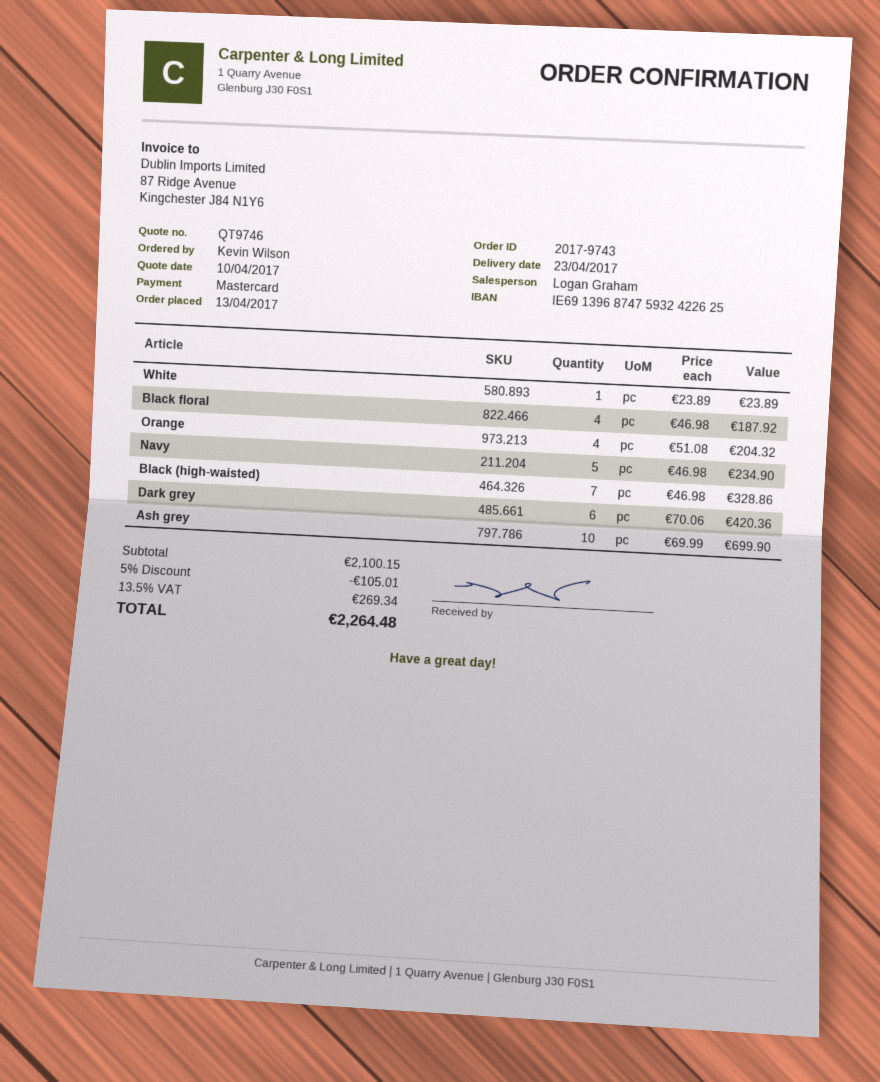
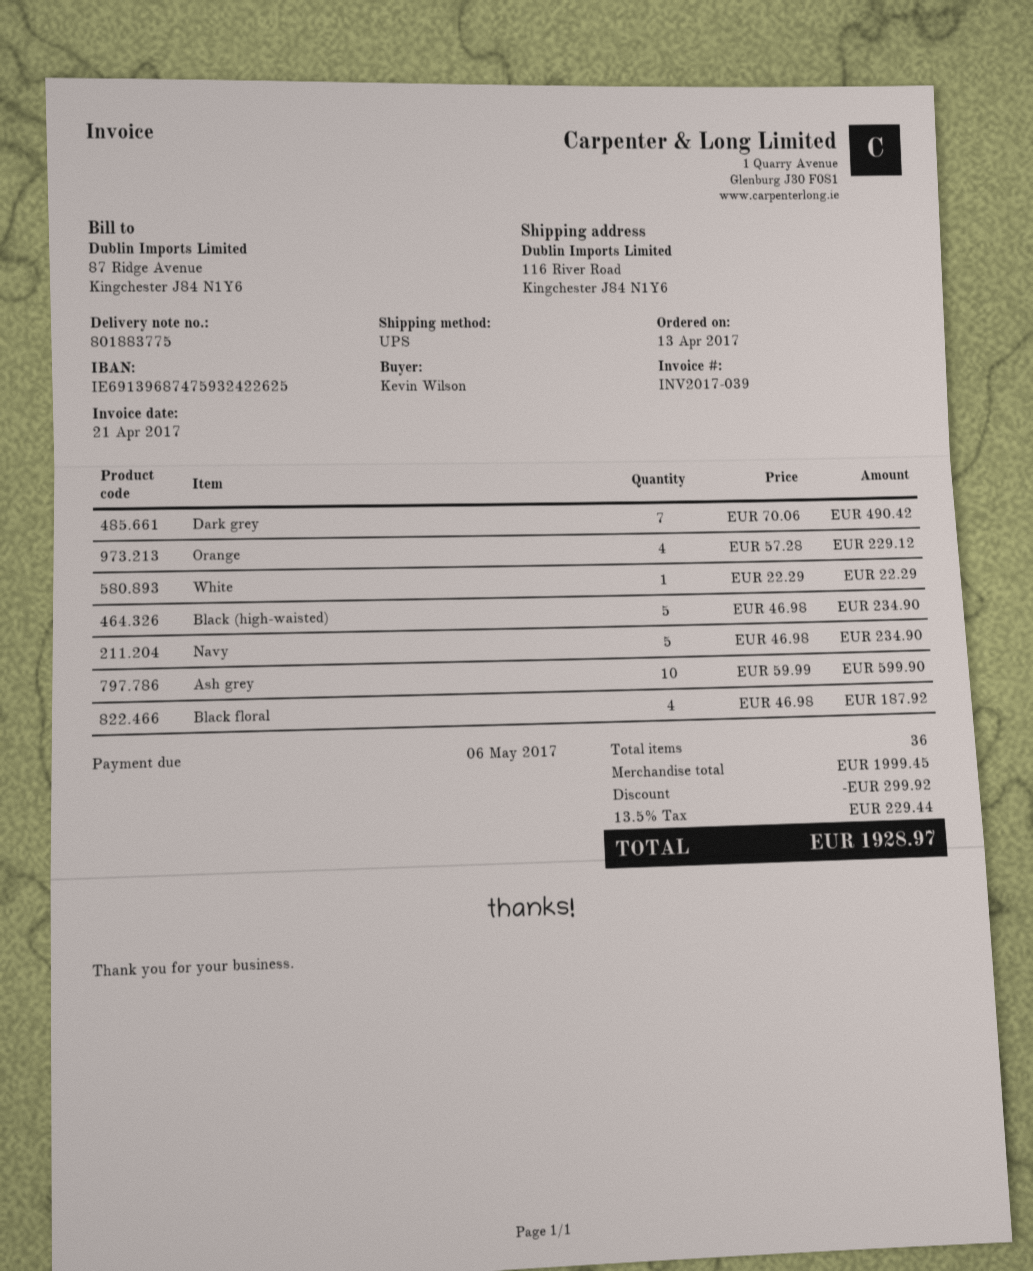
White: 1 x 23.89 = 23.89 -> 1 x 22.29 = 22.29
Orange: 4 x 51.08 = 204.32 -> 4 x 57.28 = 229.12
Black (high-waisted): 7 x 46.98 = 328.86 -> 5 x 46.98 = 234.90
Dark grey: 6 x 70.06 = 420.36 -> 7 x 70.06 = 490.42
Ash grey: 10 x 69.99 = 699.90 -> 10 x 59.99 = 599.90
subtotal: 2100.15 -> 1999.45
discount: 105.01 -> 299.92
tax: 13.5% = 269.34 -> 13.5% = 229.44
total: 2264.48 -> 1928.97

